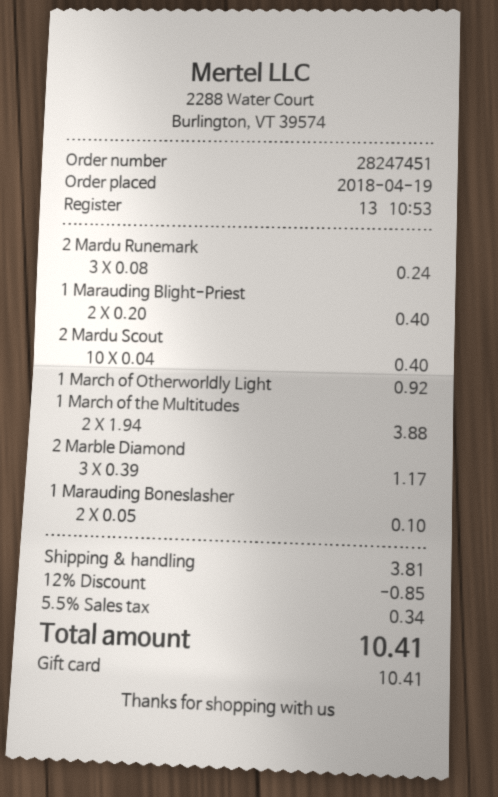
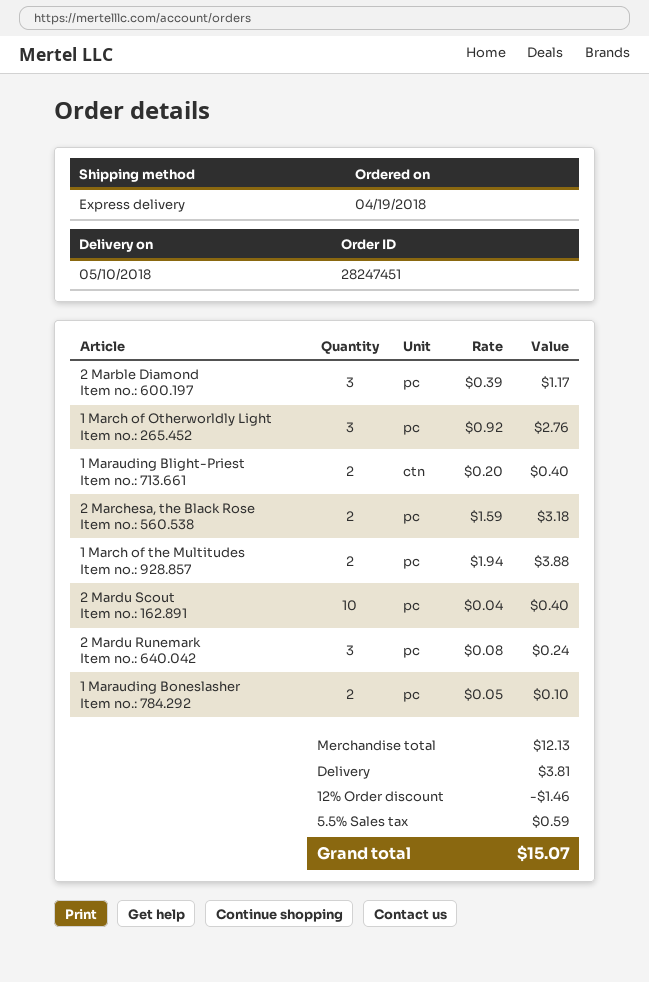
1 March of Otherworldly Light: 1 x 0.92 = 0.92 -> 3 x 0.92 = 2.76
2 Marchesa, the Black Rose: none -> 2 x 1.59 = 3.18
discount: 12% = 0.85 -> 12% = 1.46
tax: 5.5% = 0.34 -> 5.5% = 0.59
total: 10.41 -> 15.07

